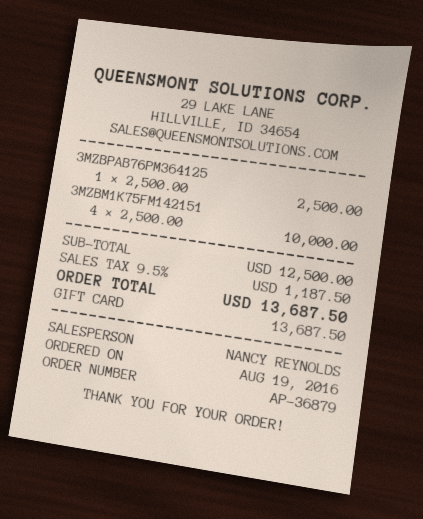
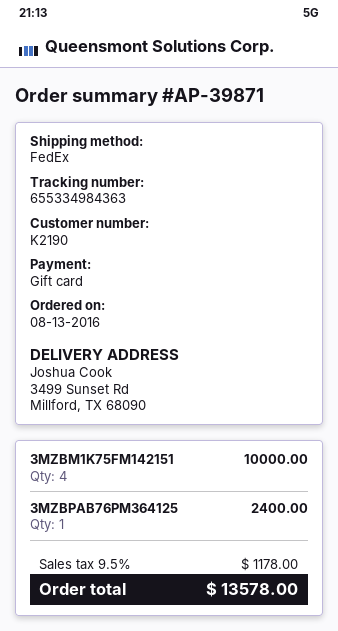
order number: AP-36879 -> AP-39871
order date: 2016-08-19 -> 2016-08-13
3MZBPAB76PM364125: 1 for 2500.00 -> 1 for 2400.00
tax: 9.5% = 1187.50 -> 9.5% = 1178.00
total: 13687.50 -> 13578.00

